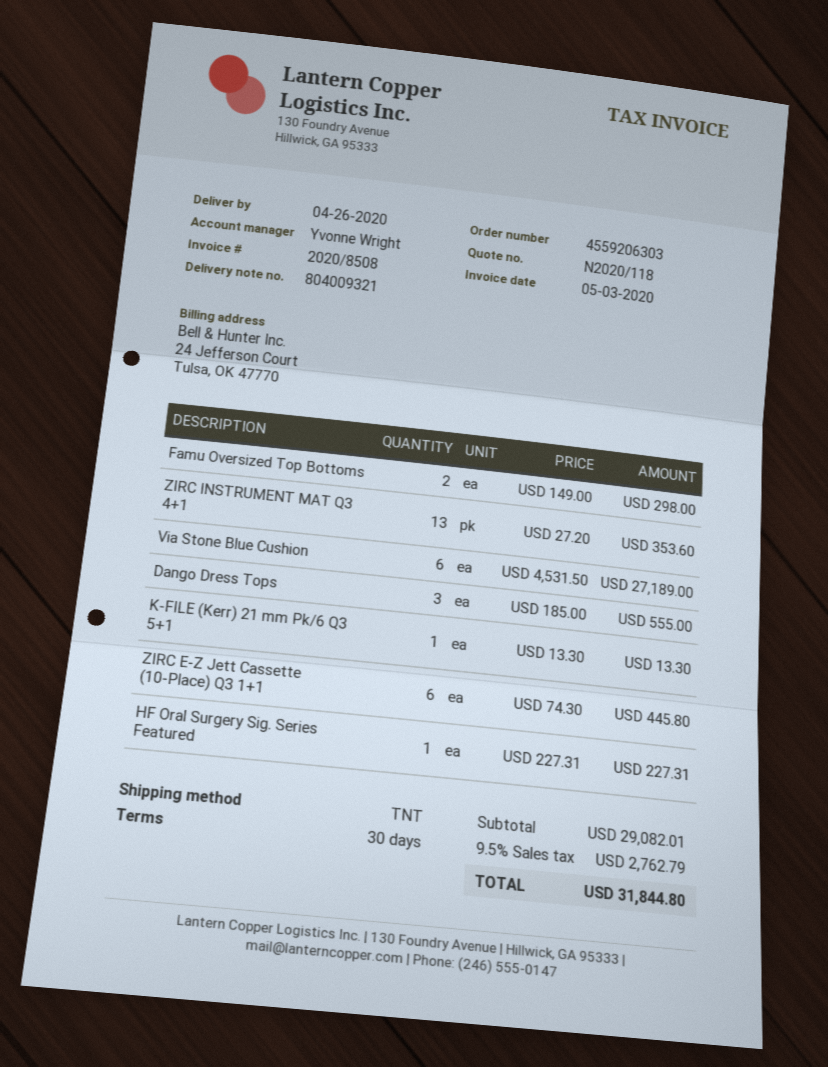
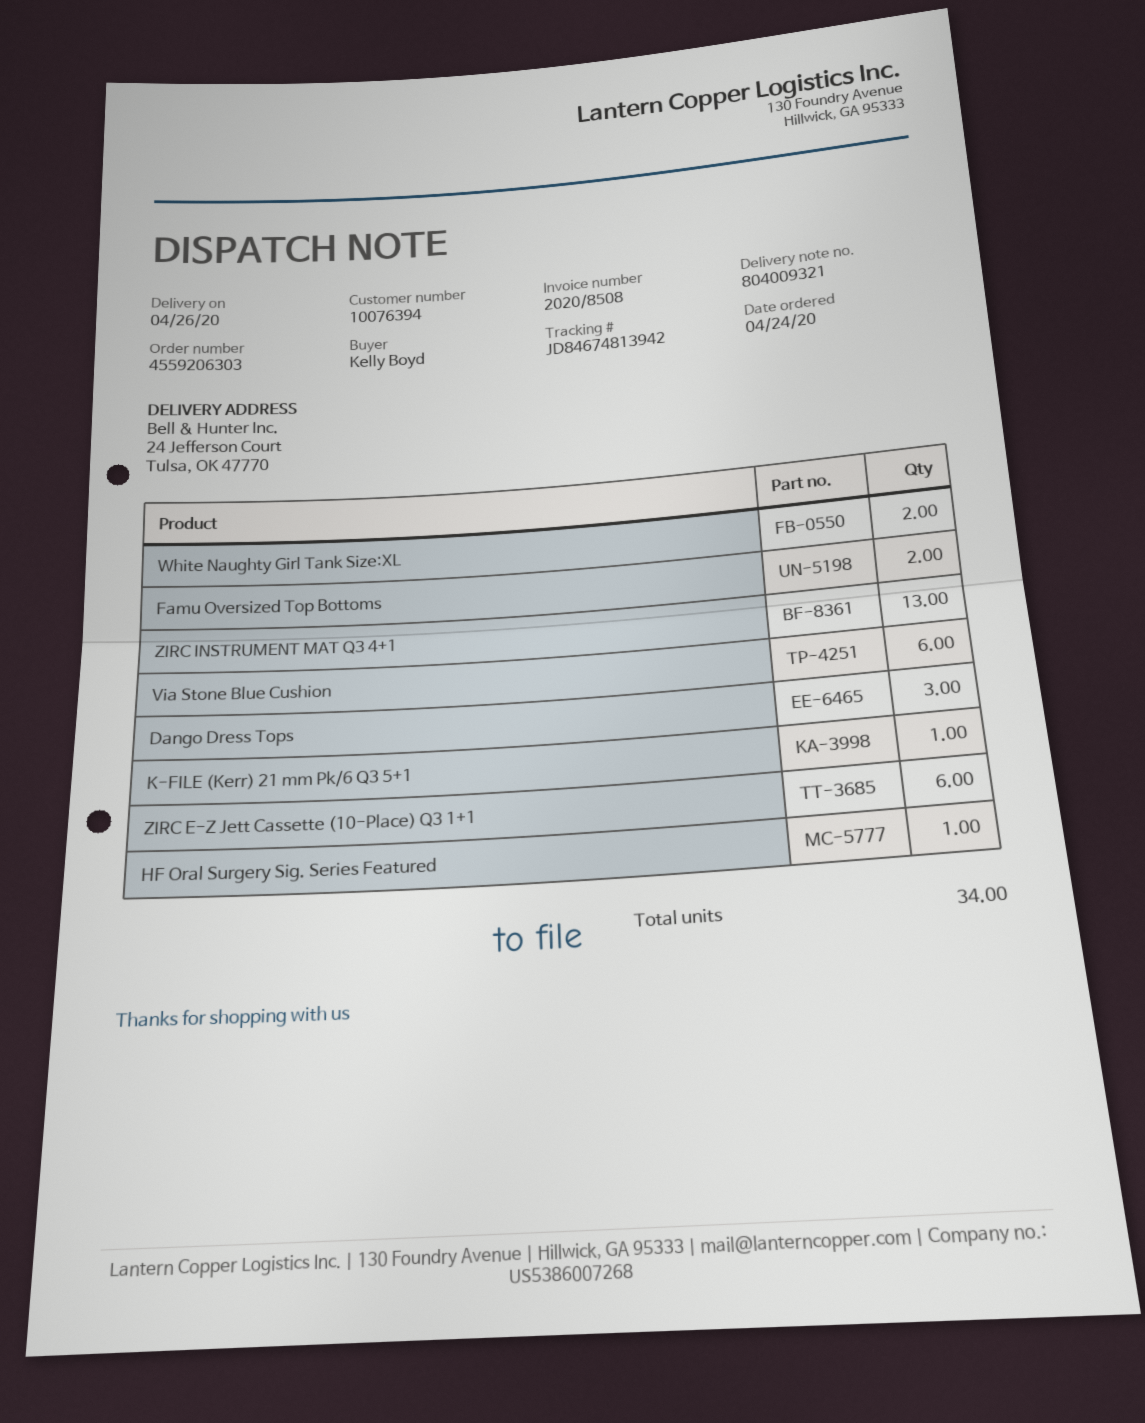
White Naughty Girl Tank Size:XL: none -> 2

